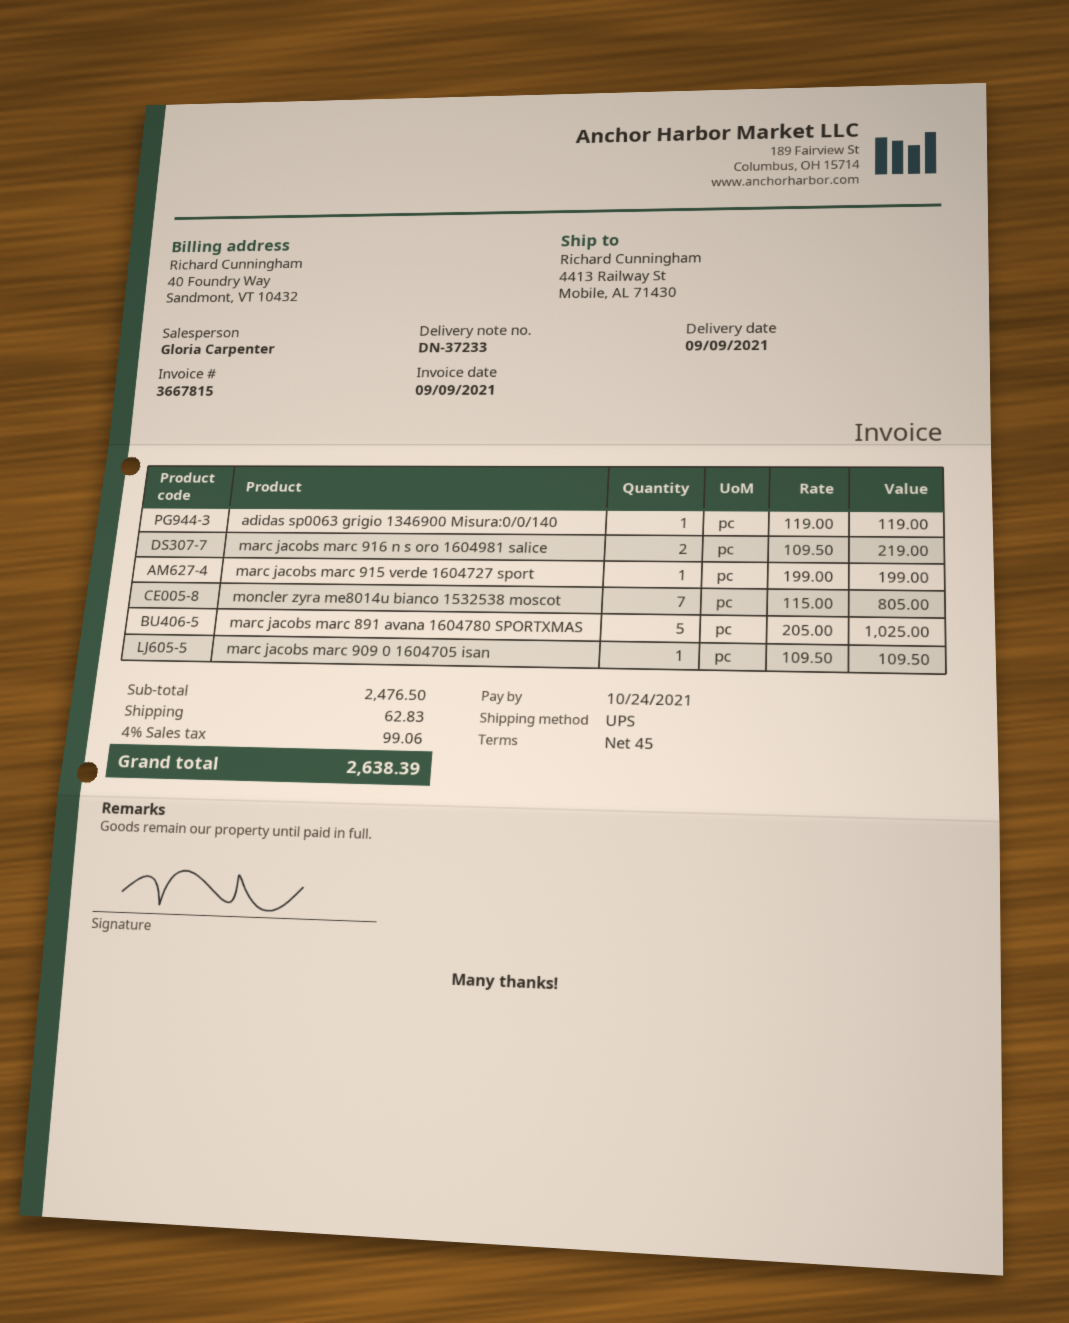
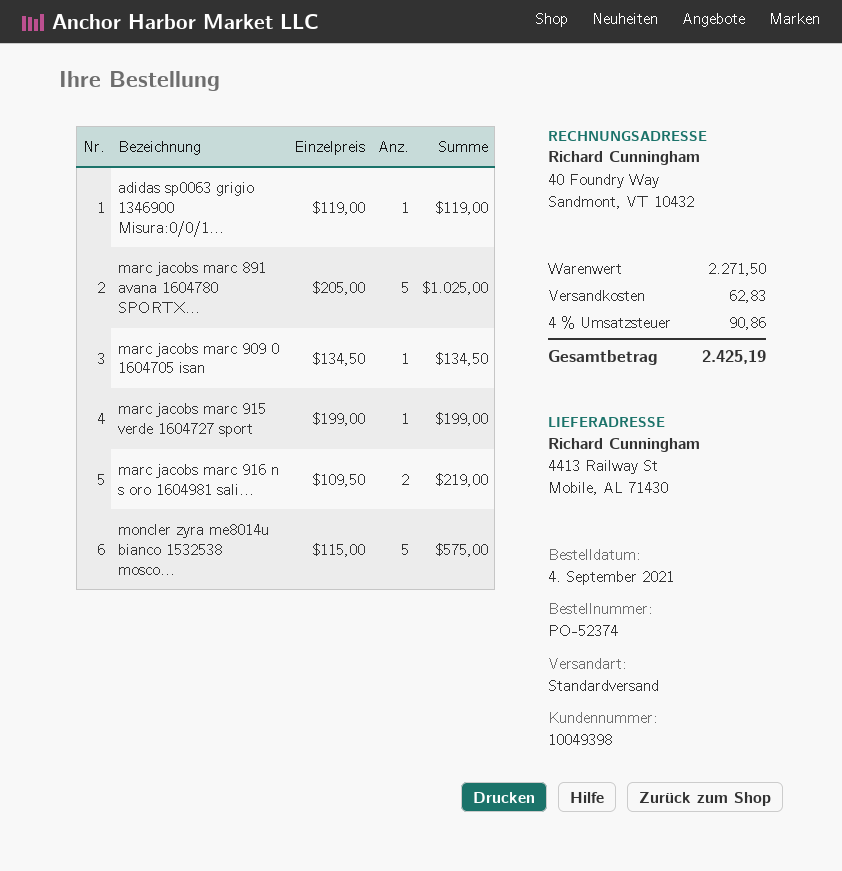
shipping method: UPS -> standard
moncler zyra me8014u bianco 1532538 moscot: 7 x 115.00 = 805.00 -> 5 x 115.00 = 575.00
marc jacobs marc 909 0 1604705 isan: 1 x 109.50 = 109.50 -> 1 x 134.50 = 134.50
subtotal: 2476.50 -> 2271.50
tax: 4% = 99.06 -> 4% = 90.86
total: 2638.39 -> 2425.19

